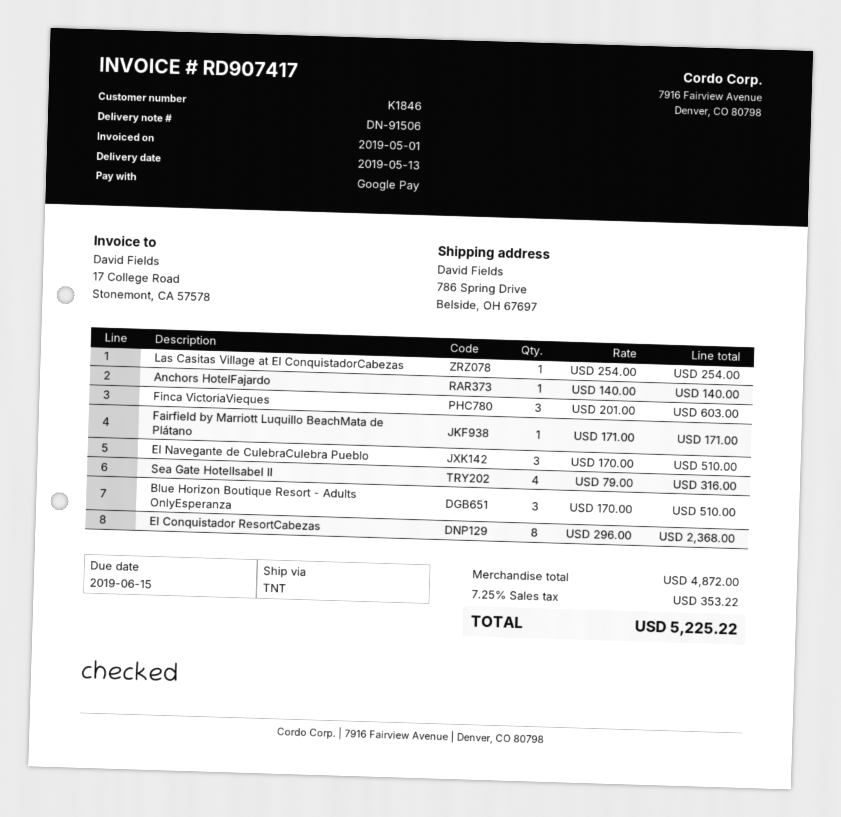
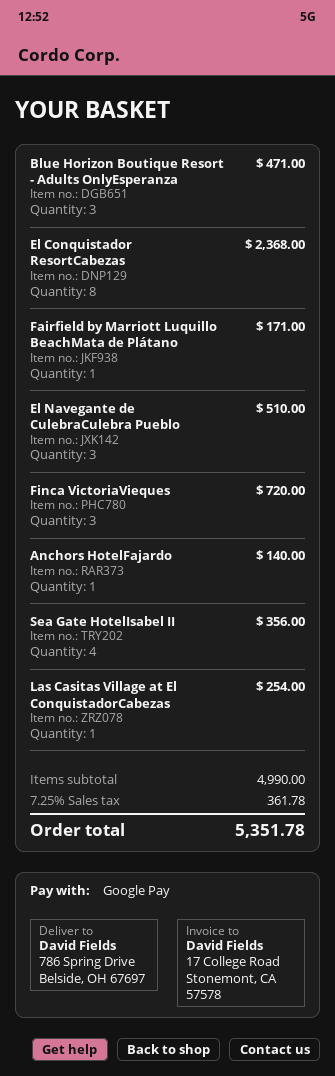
Finca VictoriaVieques: 3 for 603.00 -> 3 for 720.00
Sea Gate HotelIsabel II: 4 for 316.00 -> 4 for 356.00
Blue Horizon Boutique Resort - Adults OnlyEsperanza: 3 for 510.00 -> 3 for 471.00
subtotal: 4872.00 -> 4990.00
tax: 7.25% = 353.22 -> 7.25% = 361.78
total: 5225.22 -> 5351.78

